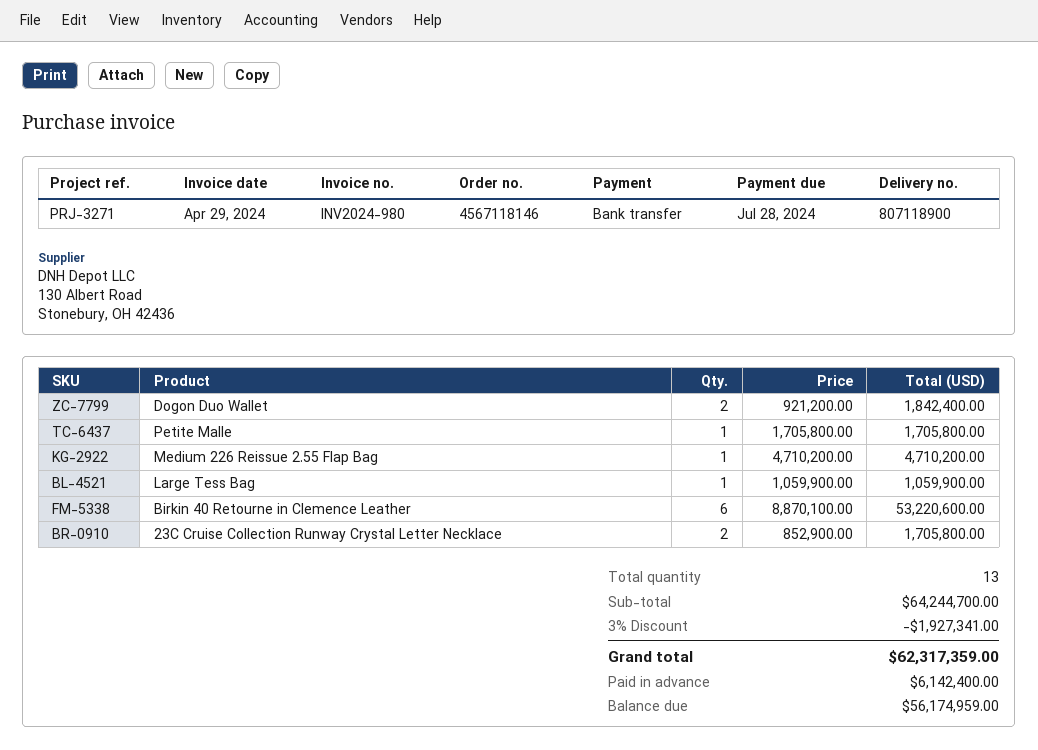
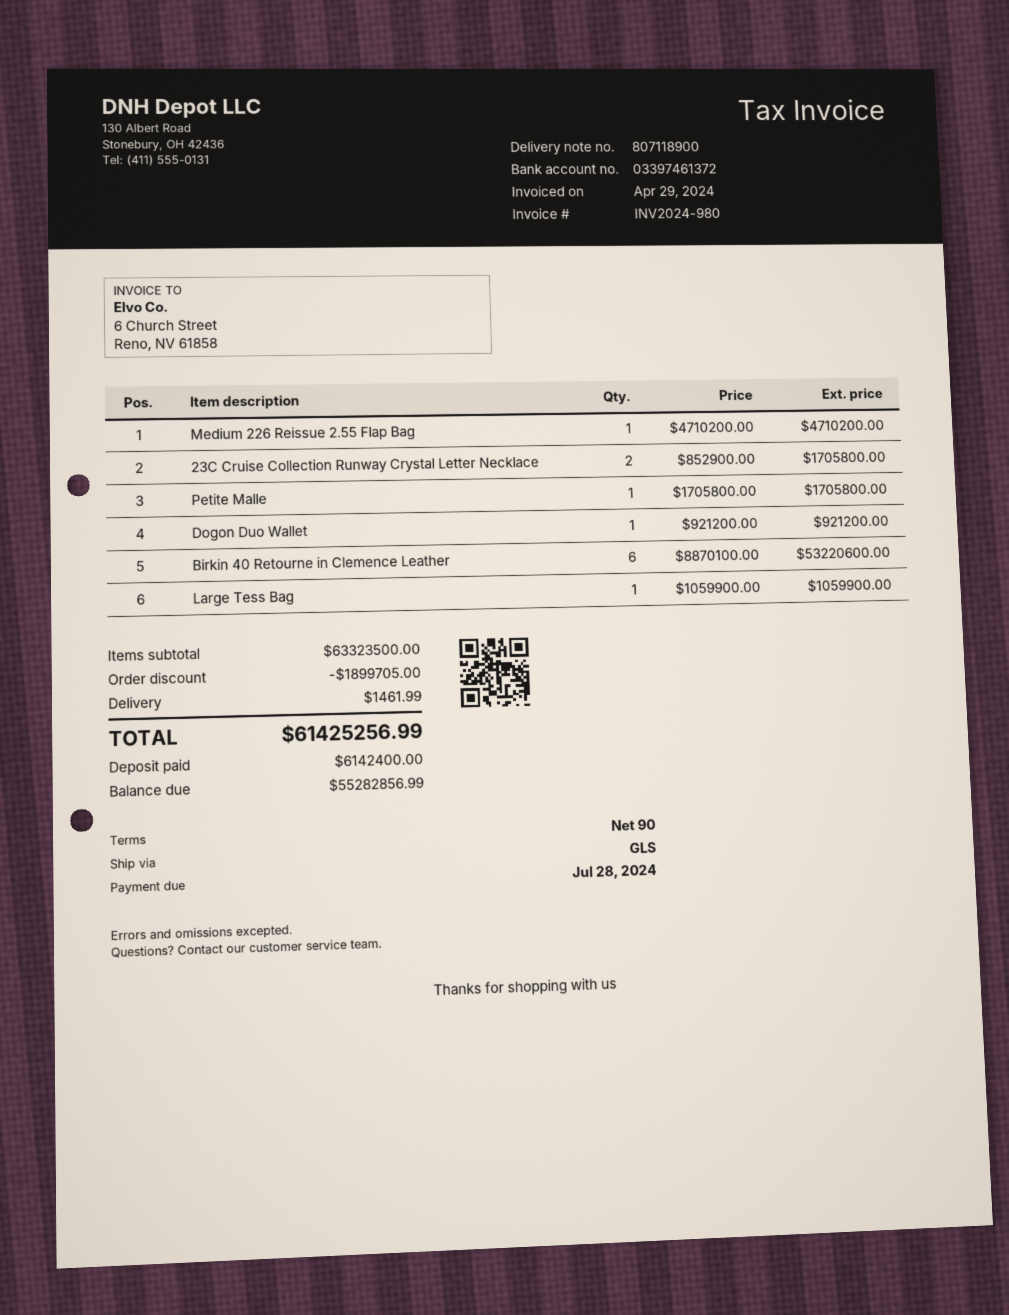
Dogon Duo Wallet: 2 x 921200.00 = 1842400.00 -> 1 x 921200.00 = 921200.00
subtotal: 64244700.00 -> 63323500.00
discount: 1927341.00 -> 1899705.00
shipping: none -> 1461.99
total: 62317359.00 -> 61425256.99
balance: 56174959.00 -> 55282856.99

